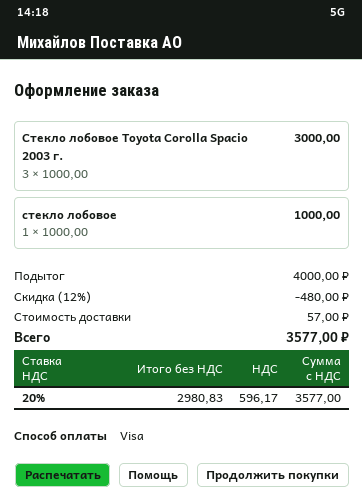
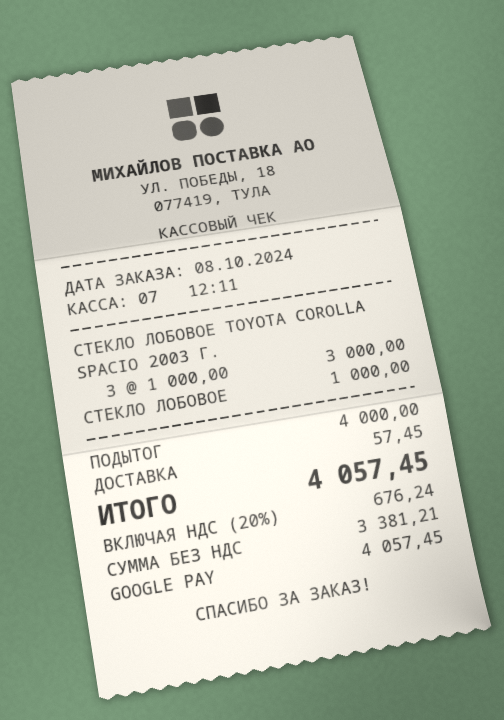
payment method: Visa -> Google Pay
discount: 12% = 480.00 -> none
shipping: 57.00 -> 57.45
net: 2980.83 -> 3381.21
tax: 20% = 596.17 -> 20% = 676.24
total: 3577.00 -> 4057.45

